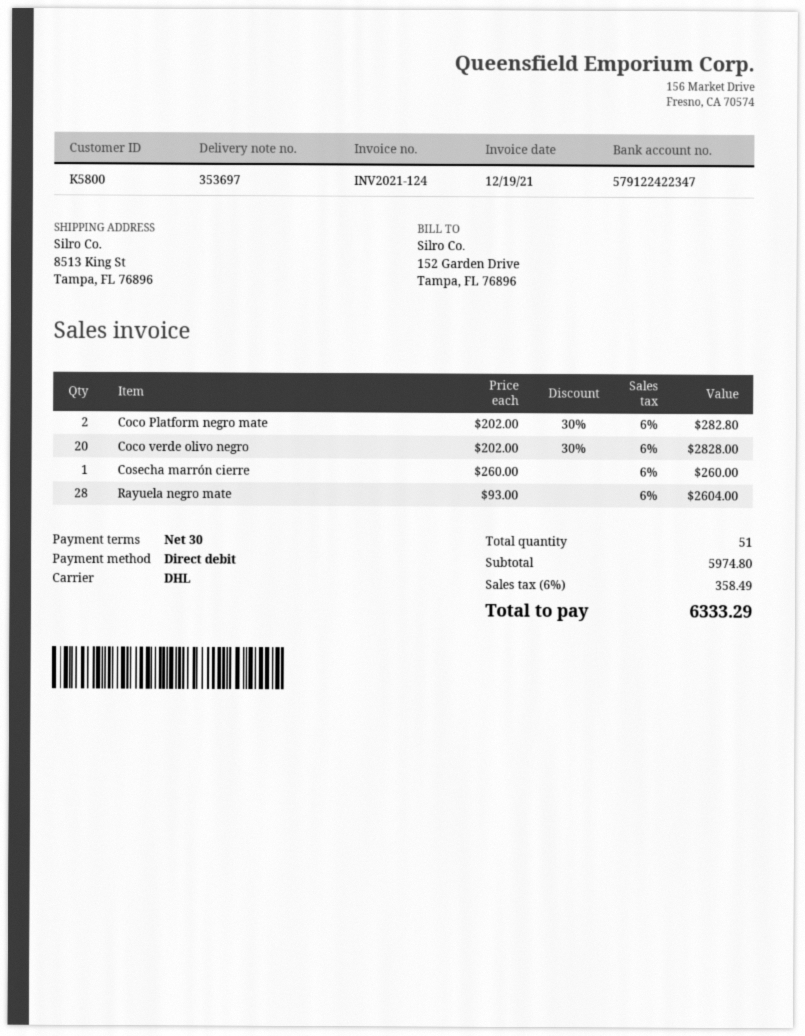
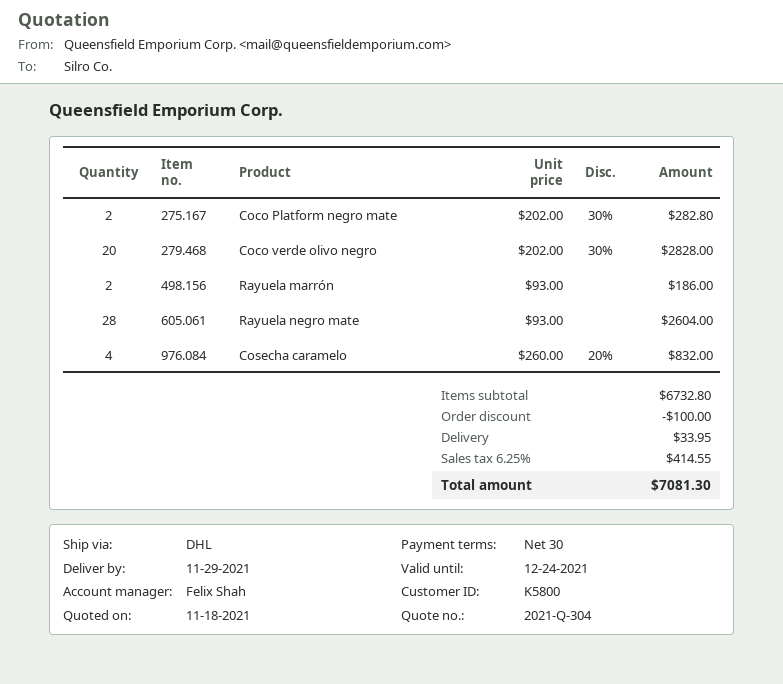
Cosecha marrón cierre: 1 x 260.00 = 260.00 -> none
Rayuela marrón: none -> 2 x 93.00 = 186.00
Cosecha caramelo: none -> 4 x 260.00 - 20% = 832.00
subtotal: 5974.80 -> 6732.80
discount: none -> 100.00
shipping: none -> 33.95
tax: 6% = 358.49 -> 6.25% = 414.55
total: 6333.29 -> 7081.30

